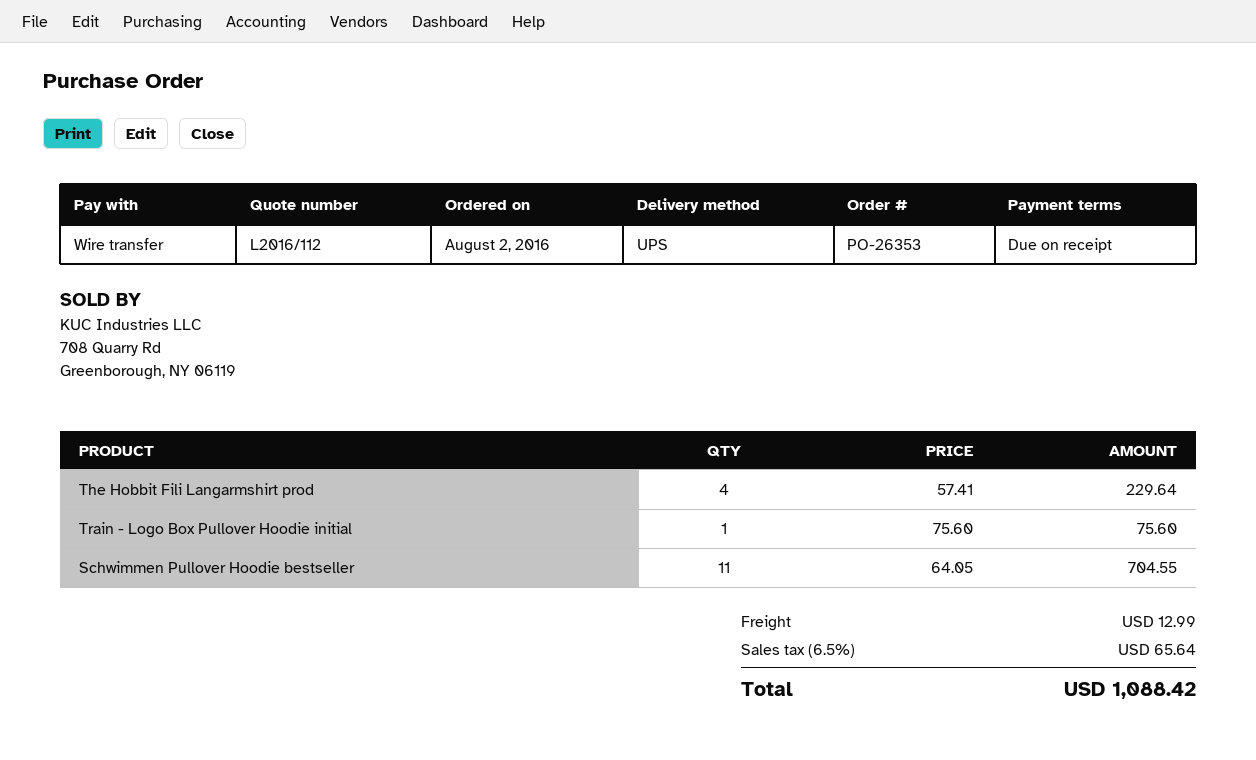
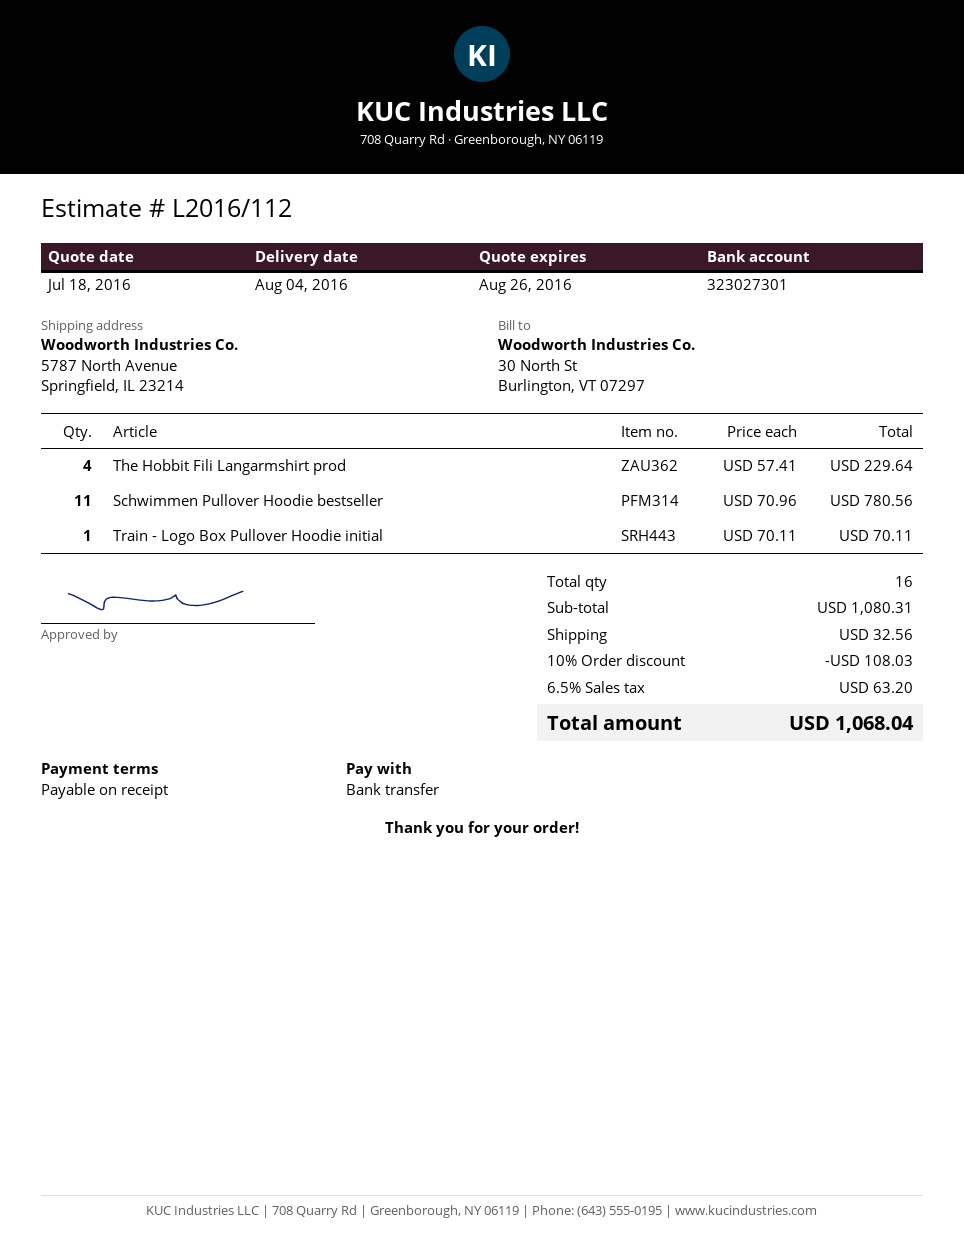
Train - Logo Box Pullover Hoodie initial: 1 x 75.60 = 75.60 -> 1 x 70.11 = 70.11
Schwimmen Pullover Hoodie bestseller: 11 x 64.05 = 704.55 -> 11 x 70.96 = 780.56
discount: none -> 10% = 108.03
shipping: 12.99 -> 32.56
tax: 6.5% = 65.64 -> 6.5% = 63.20
total: 1088.42 -> 1068.04

